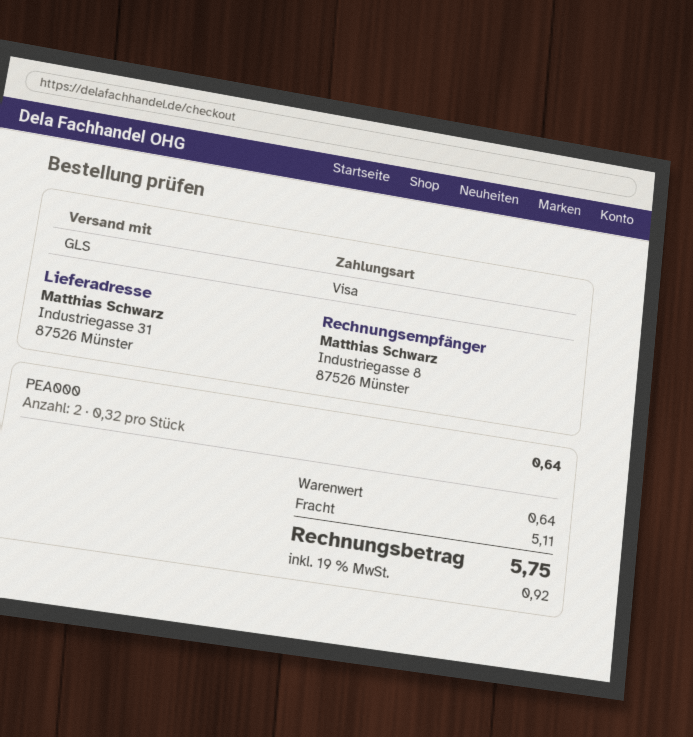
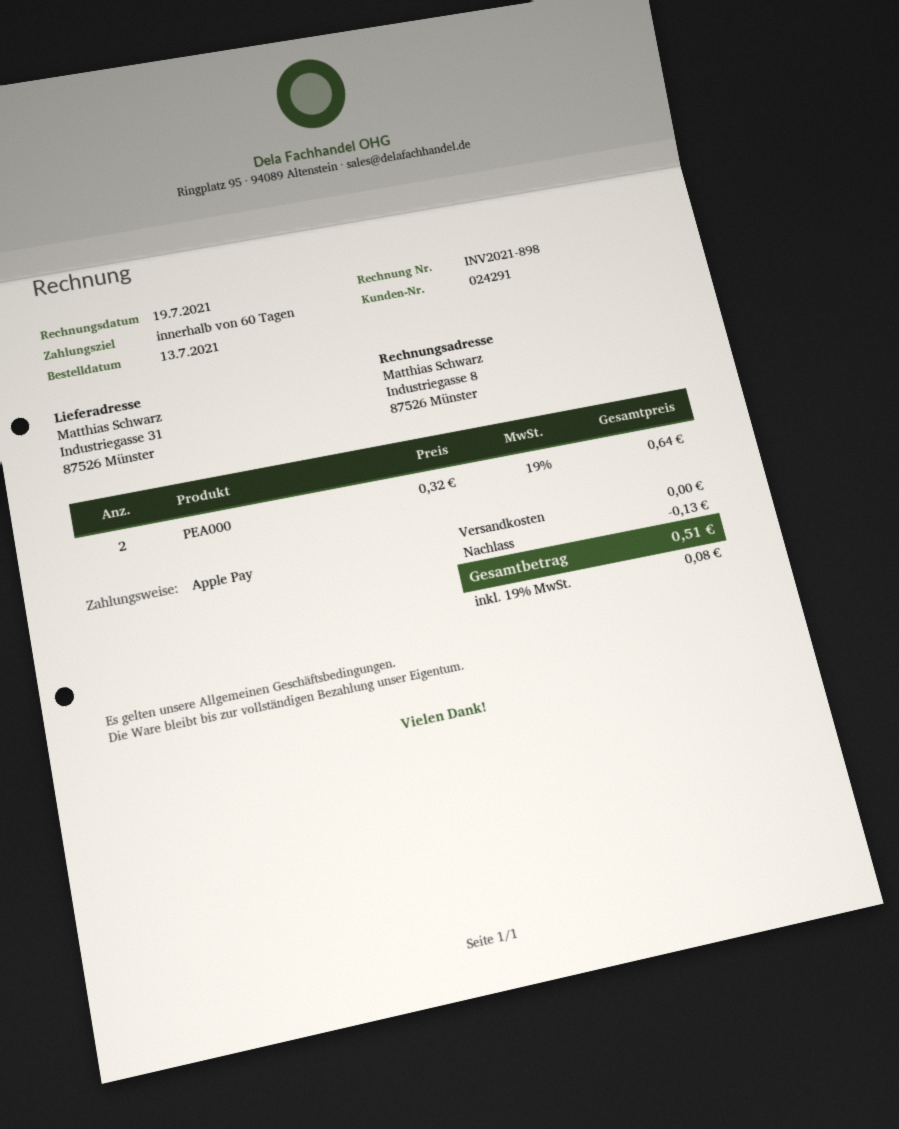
payment method: Visa -> Apple Pay
discount: none -> 0.13
shipping: 5.11 -> 0.00
tax: 19% = 0.92 -> 19% = 0.08
total: 5.75 -> 0.51

